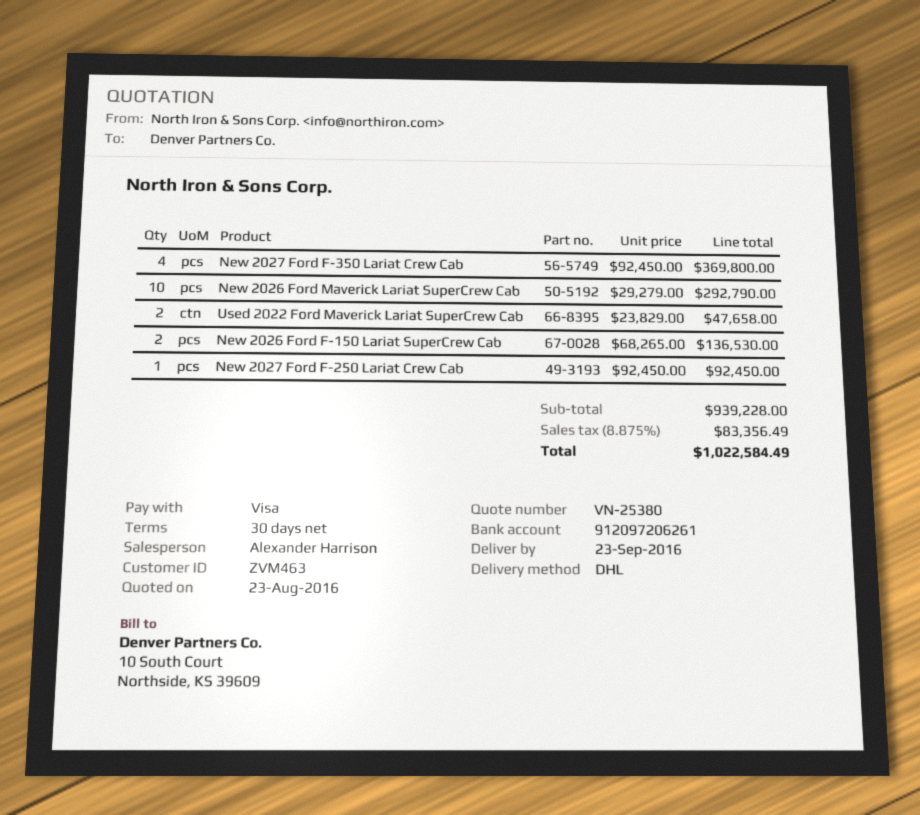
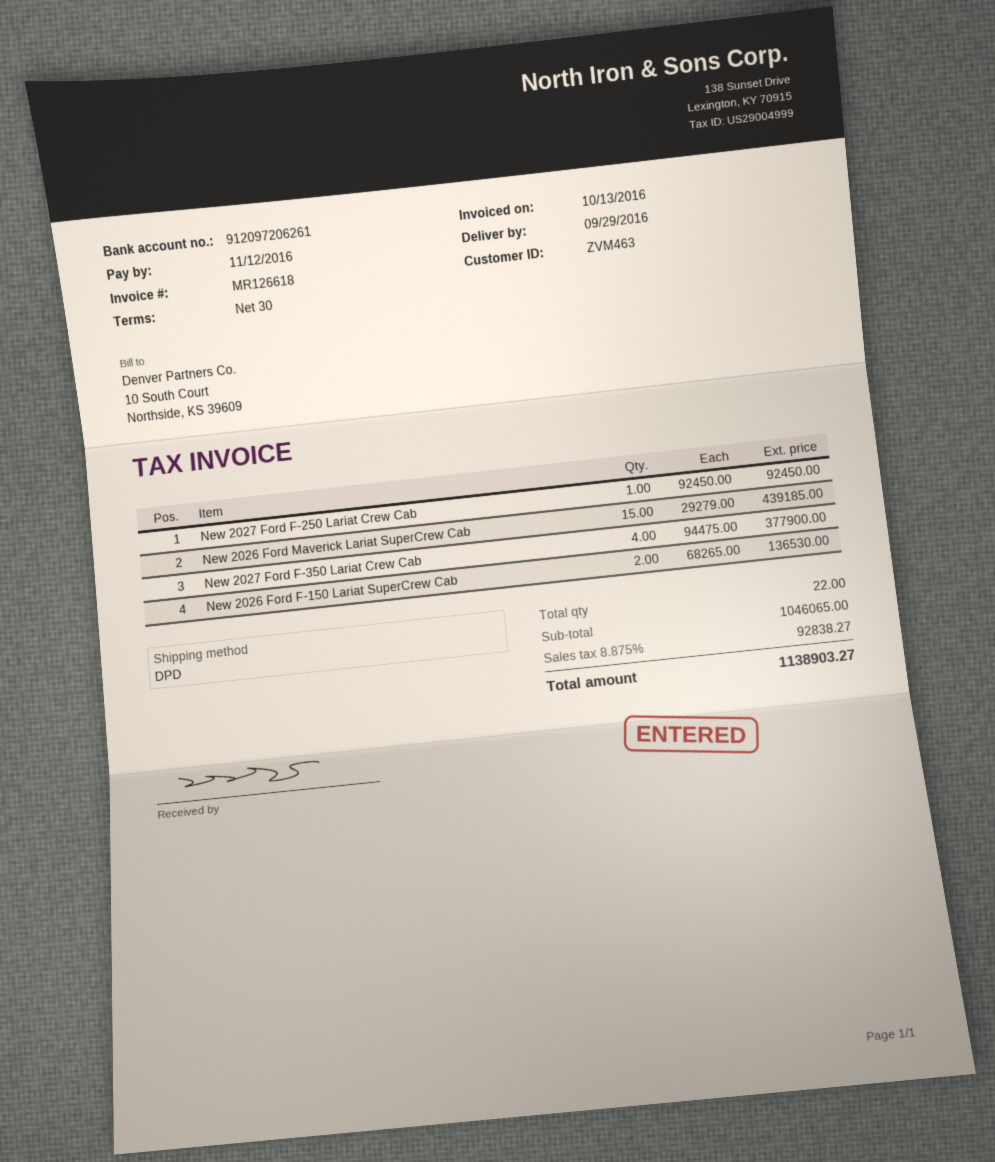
delivery date: 2016-09-23 -> 2016-09-29
shipping method: DHL -> DPD
New 2027 Ford F-350 Lariat Crew Cab: 4 x 92450.00 = 369800.00 -> 4 x 94475.00 = 377900.00
New 2026 Ford Maverick Lariat SuperCrew Cab: 10 x 29279.00 = 292790.00 -> 15 x 29279.00 = 439185.00
Used 2022 Ford Maverick Lariat SuperCrew Cab: 2 x 23829.00 = 47658.00 -> none
subtotal: 939228.00 -> 1046065.00
tax: 8.875% = 83356.49 -> 8.875% = 92838.27
total: 1022584.49 -> 1138903.27

